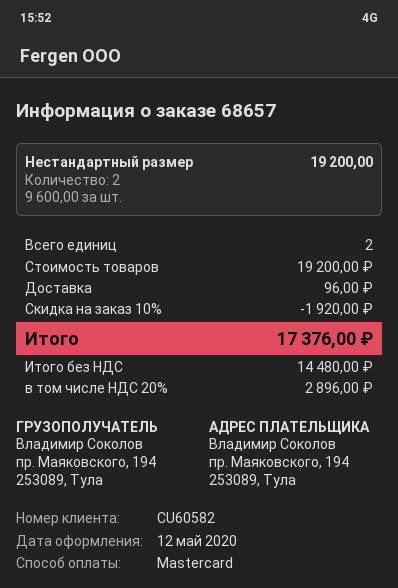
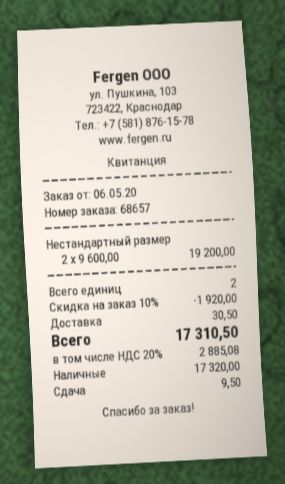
order date: 2020-05-12 -> 2020-05-06
payment method: Mastercard -> cash
shipping: 96.00 -> 30.50
tax: 20% = 2896.00 -> 20% = 2885.08
total: 17376.00 -> 17310.50

